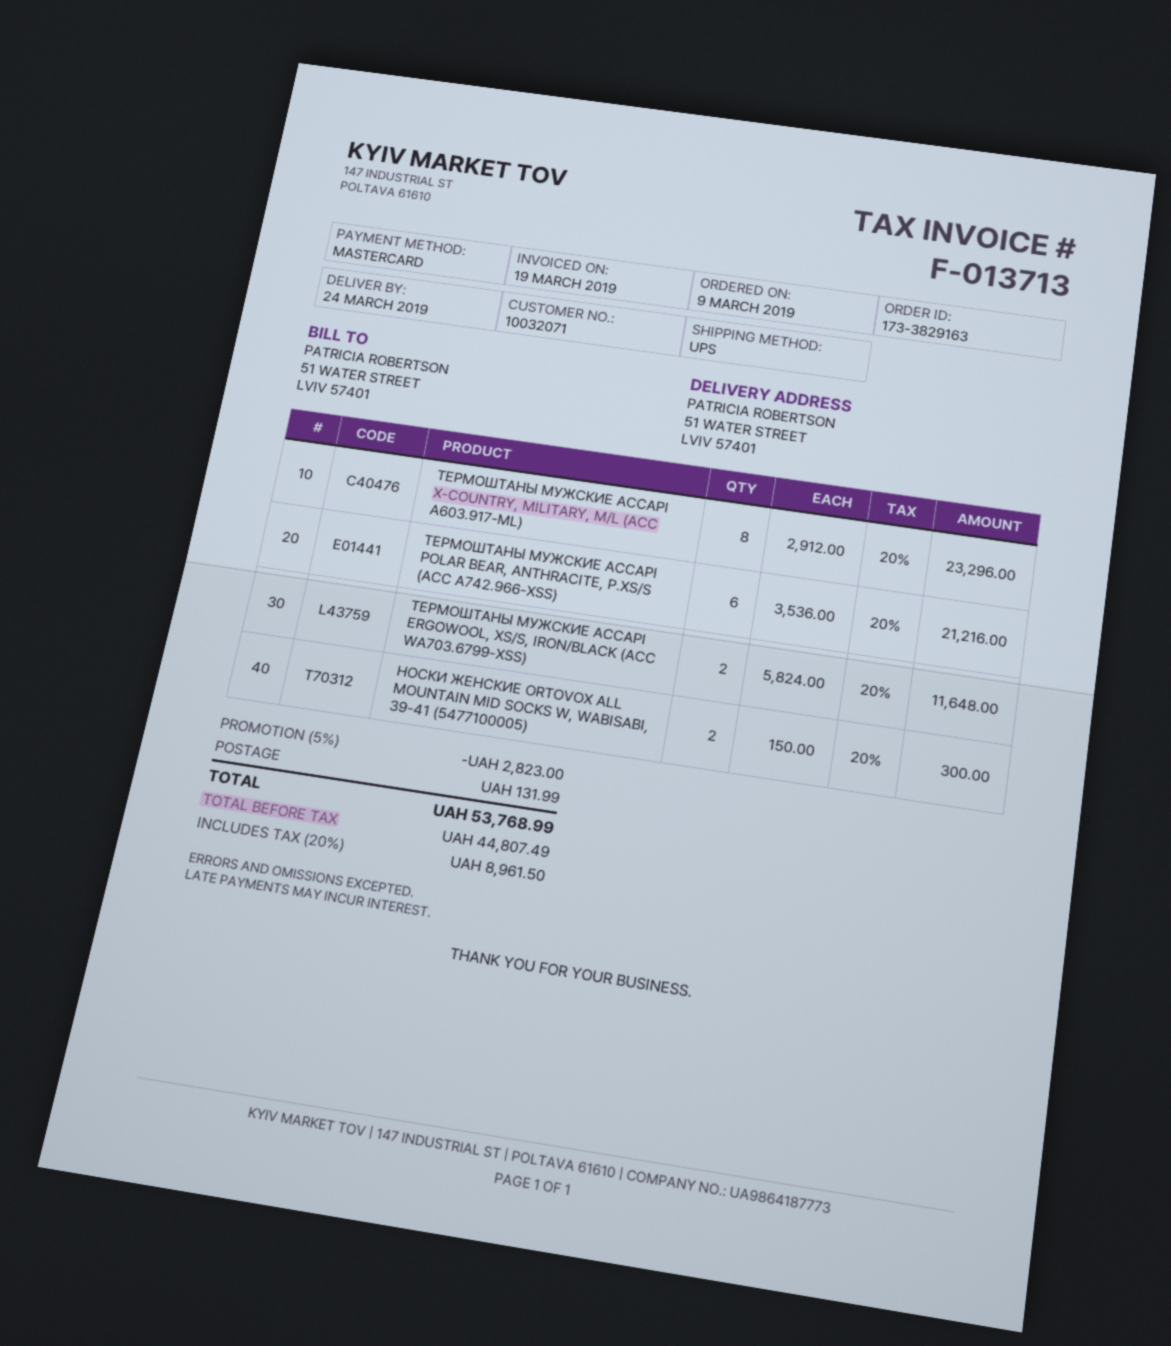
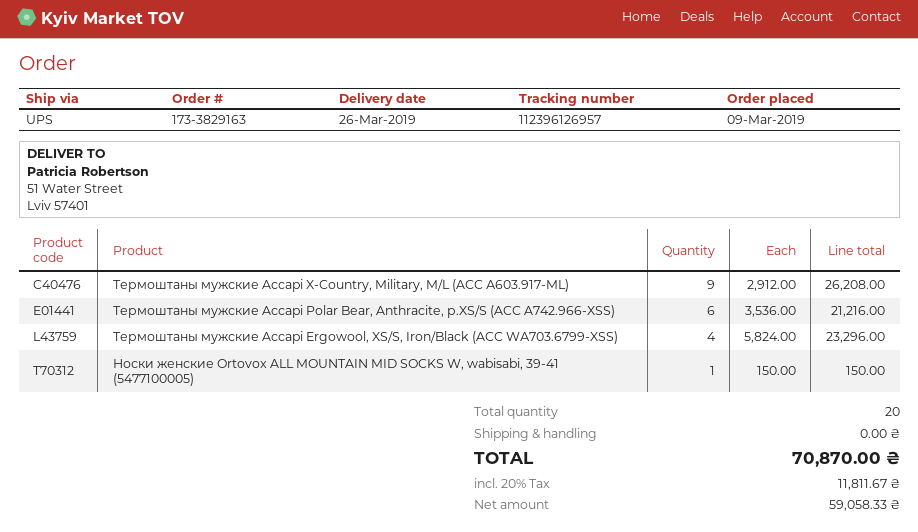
delivery date: 2019-03-24 -> 2019-03-26
ТЕРМОШТАНЫ МУЖСКИЕ ACCAPI X-COUNTRY, MILITARY, M/L (ACC А603.917-ML): 8 x 2912.00 = 23296.00 -> 9 x 2912.00 = 26208.00
ТЕРМОШТАНЫ МУЖСКИЕ ACCAPI ERGOWOOL, XS/S, IRON/BLACK (ACC WА703.6799-XSS): 2 x 5824.00 = 11648.00 -> 4 x 5824.00 = 23296.00
НОСКИ ЖЕНСКИЕ ORTOVOX ALL MOUNTAIN MID SOCKS W, WABISABI, 39-41 (5477100005): 2 x 150.00 = 300.00 -> 1 x 150.00 = 150.00
discount: 5% = 2823.00 -> none
shipping: 131.99 -> 0.00
net: 44807.49 -> 59058.33
tax: 20% = 8961.50 -> 20% = 11811.67
total: 53768.99 -> 70870.00

